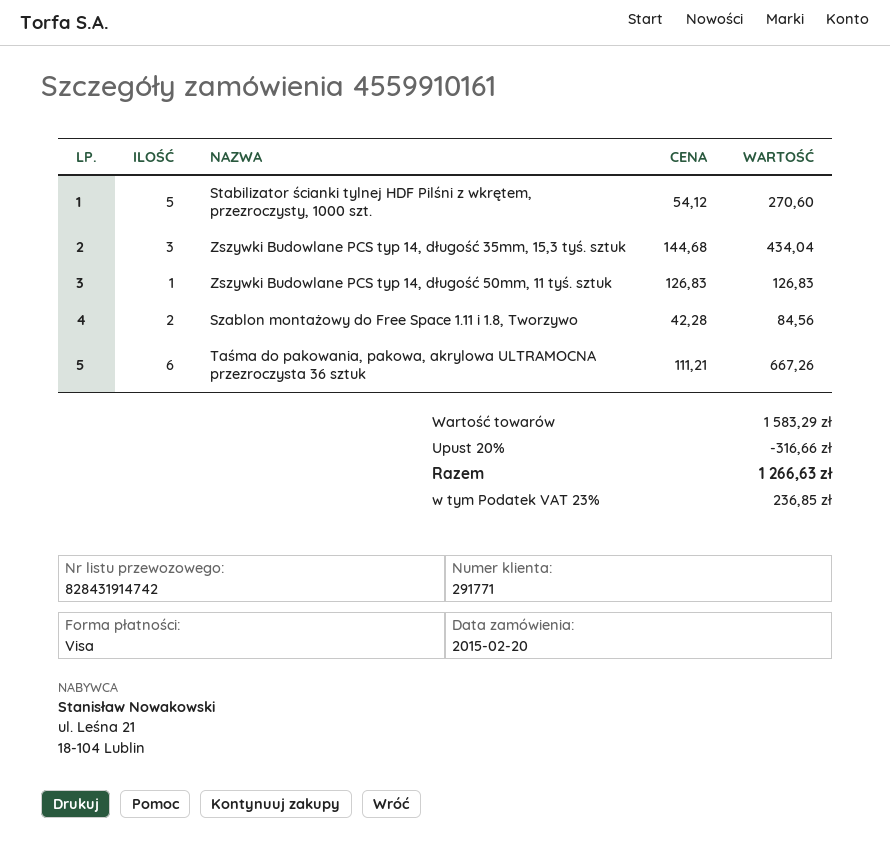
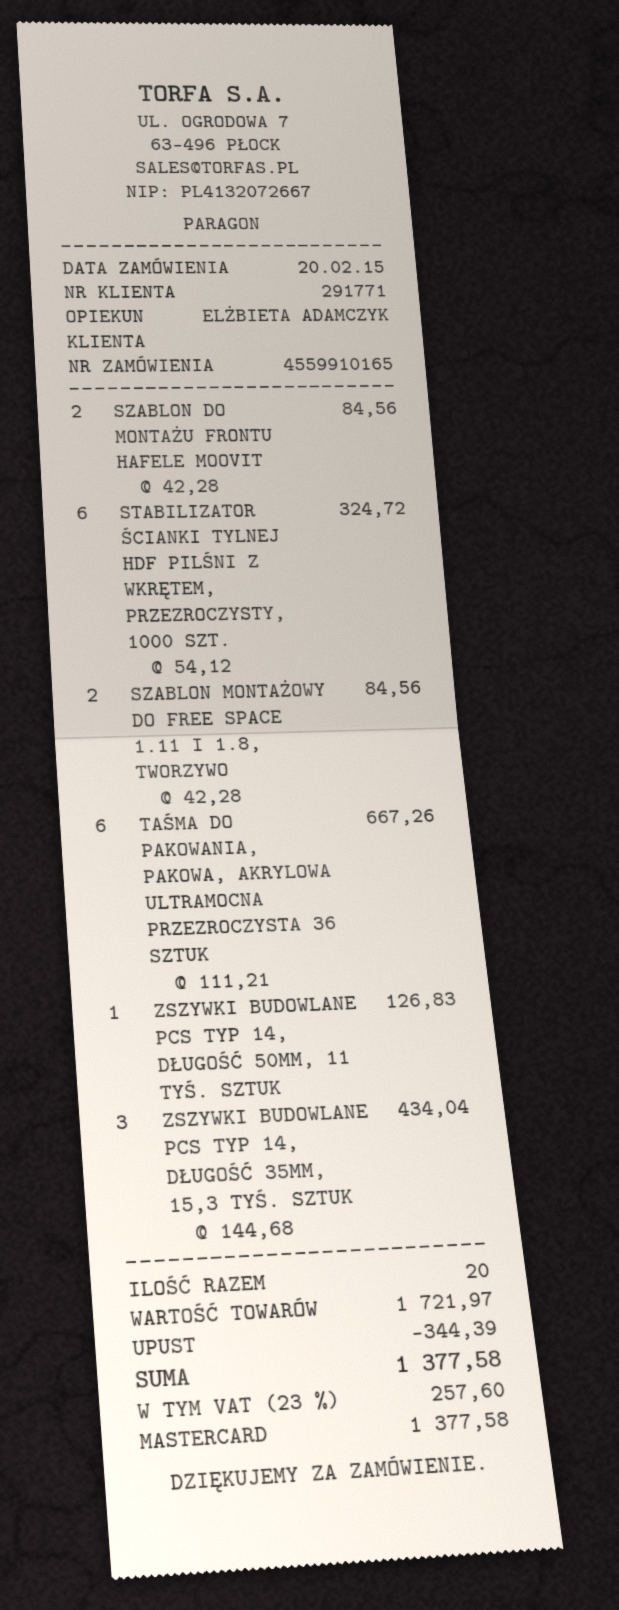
order number: 4559910161 -> 4559910165
payment method: Visa -> Mastercard
Stabilizator ścianki tylnej HDF Pilśni z wkrętem, przezroczysty, 1000 szt.: 5 x 54.12 = 270.60 -> 6 x 54.12 = 324.72
SZABLON DO MONTAŻU FRONTU HAFELE MOOVIT: none -> 2 x 42.28 = 84.56
subtotal: 1583.29 -> 1721.97
discount: 316.66 -> 344.39
tax: 23% = 236.85 -> 23% = 257.60
total: 1266.63 -> 1377.58

